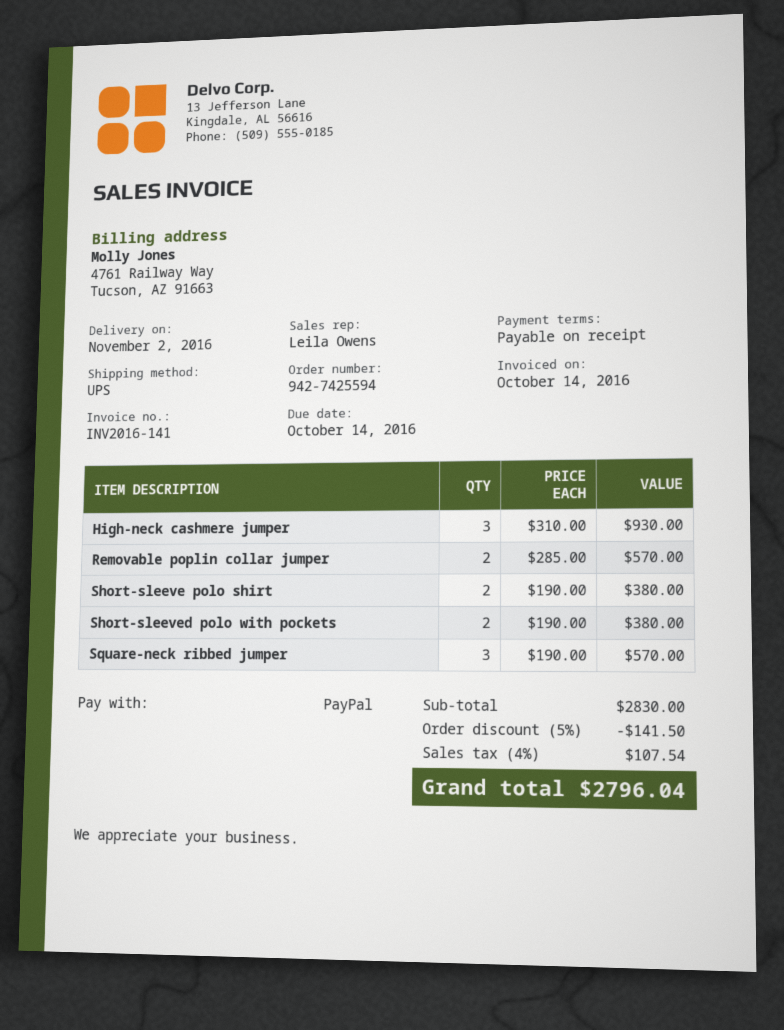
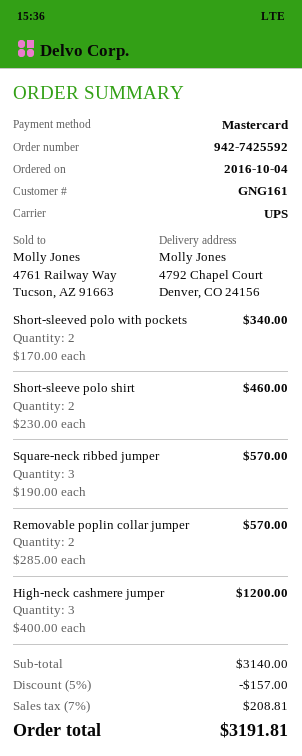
order number: 942-7425594 -> 942-7425592
payment method: PayPal -> Mastercard
High-neck cashmere jumper: 3 x 310.00 = 930.00 -> 3 x 400.00 = 1200.00
Short-sleeve polo shirt: 2 x 190.00 = 380.00 -> 2 x 230.00 = 460.00
Short-sleeved polo with pockets: 2 x 190.00 = 380.00 -> 2 x 170.00 = 340.00
subtotal: 2830.00 -> 3140.00
discount: 5% = 141.50 -> 5% = 157.00
tax: 4% = 107.54 -> 7% = 208.81
total: 2796.04 -> 3191.81

